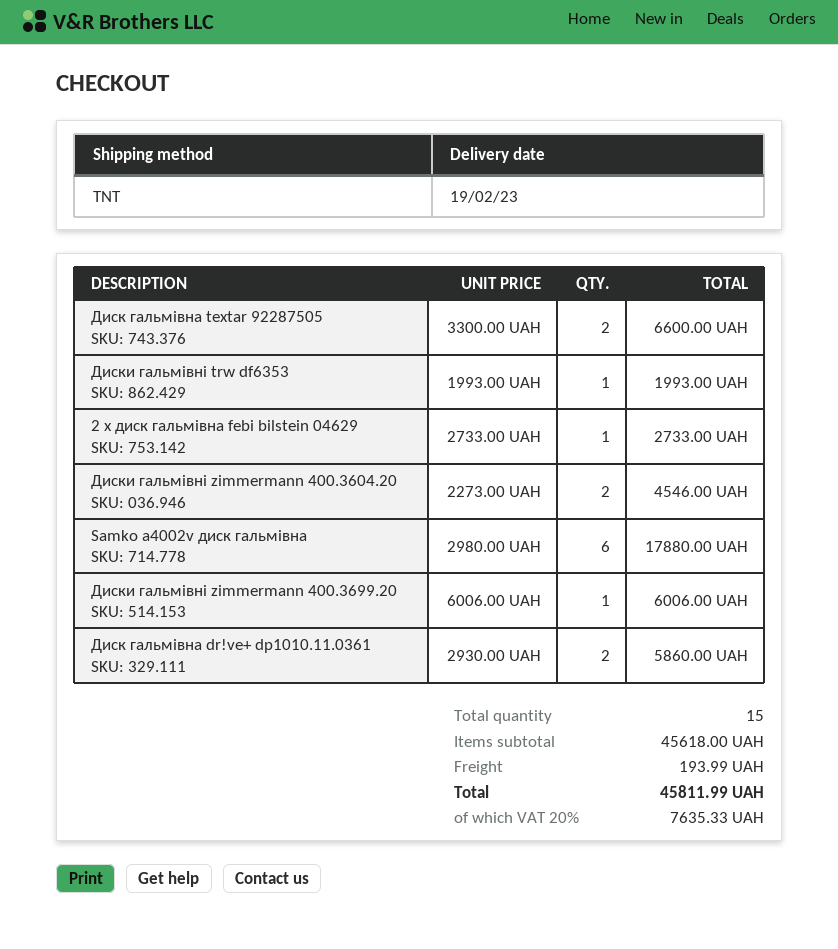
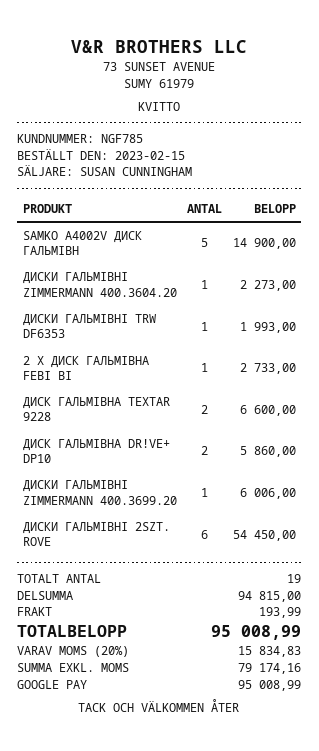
Диски гальмівні zimmermann 400.3604.20: 2 for 4546.00 -> 1 for 2273.00
Samko a4002v диск гальмівна: 6 for 17880.00 -> 5 for 14900.00
ДИСКИ ГАЛЬМІВНІ 2SZT. ROVE: none -> 6 for 54450.00
total quantity: 15 -> 19
subtotal: 45618.00 -> 94815.00
tax: 20% = 7635.33 -> 20% = 15834.83
total: 45811.99 -> 95008.99

